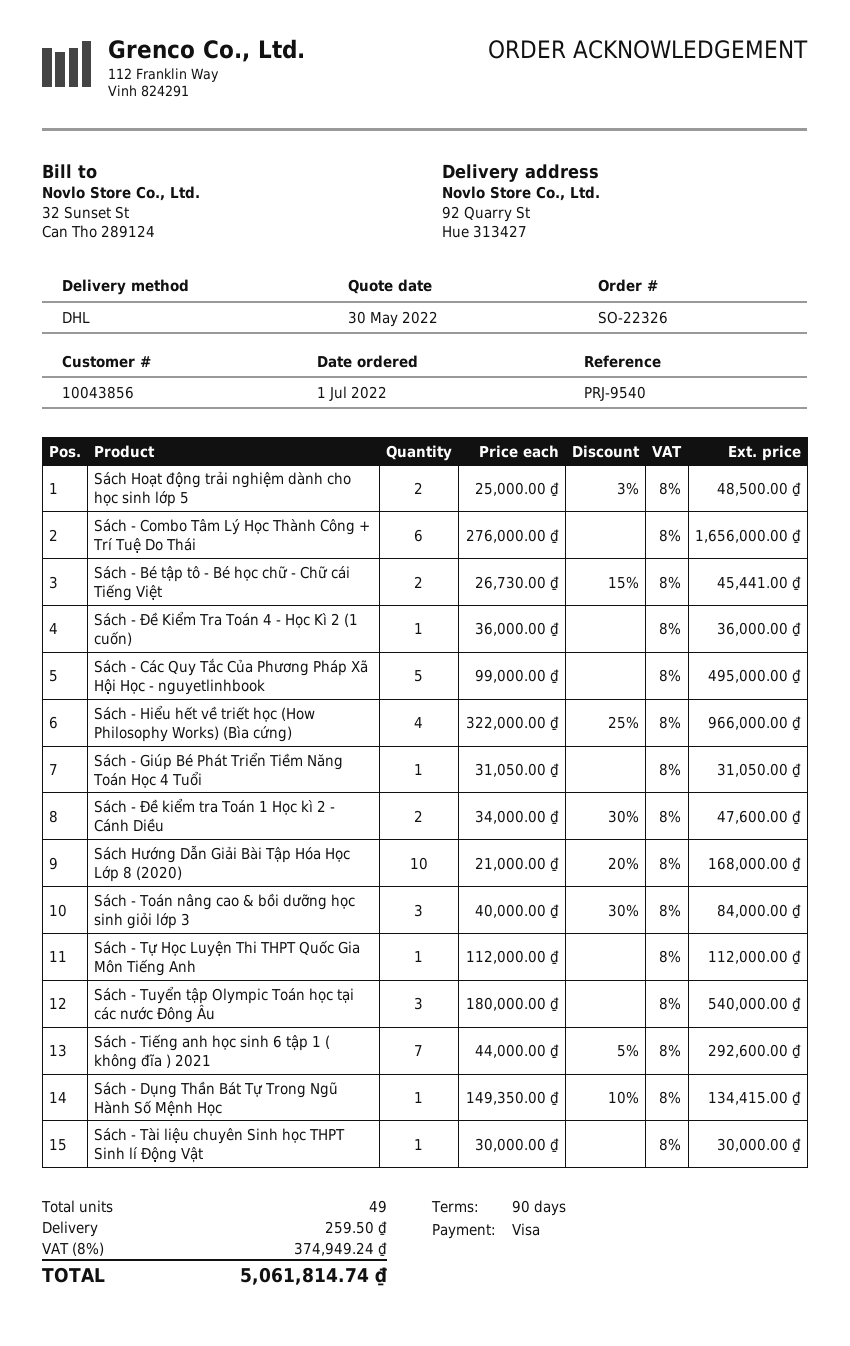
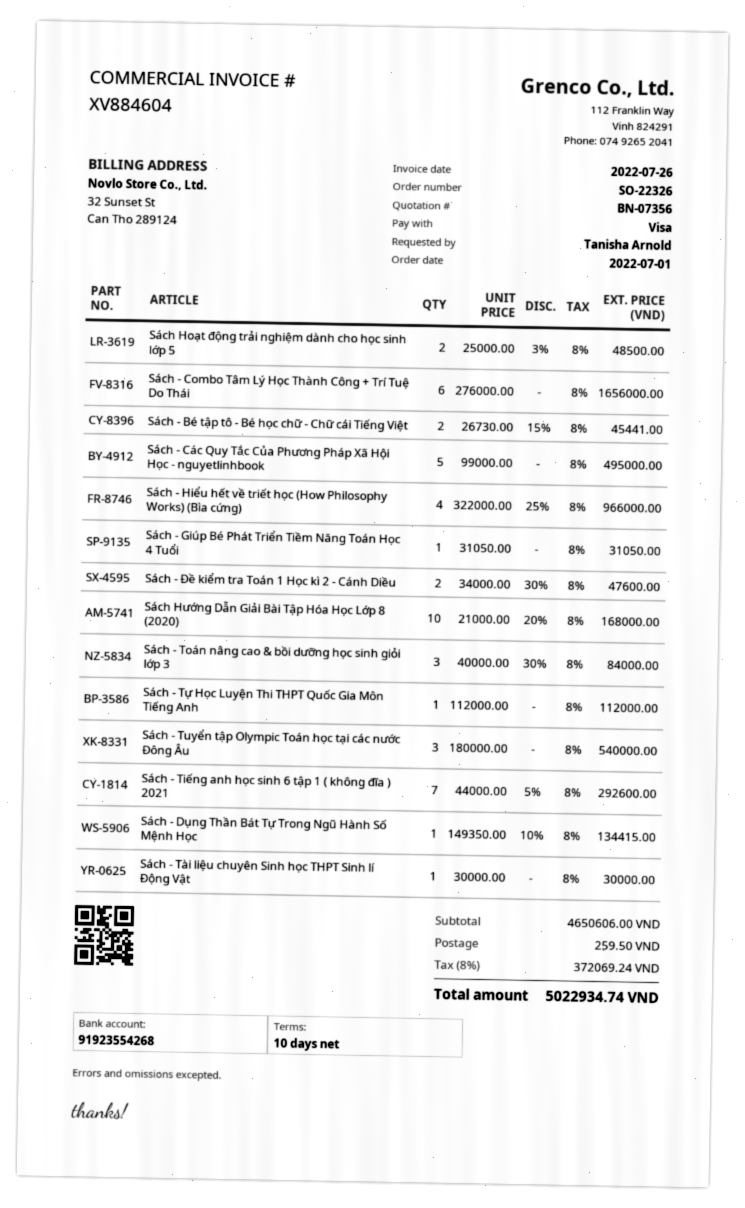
payment terms: 90 days -> 10 days
Sách - Đề Kiểm Tra Toán 4 - Học Kì 2 (1 cuốn): 1 x 36000.00 = 36000.00 -> none
tax: 8% = 374949.24 -> 8% = 372069.24
total: 5061814.74 -> 5022934.74

